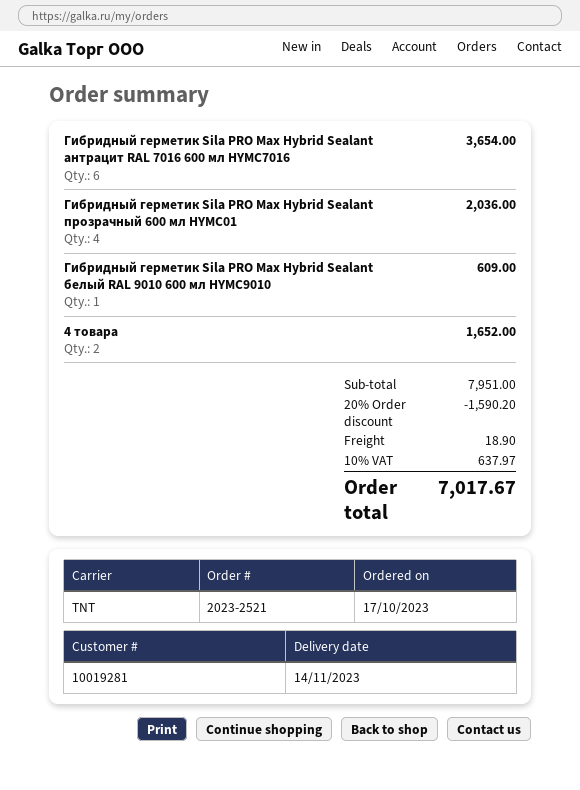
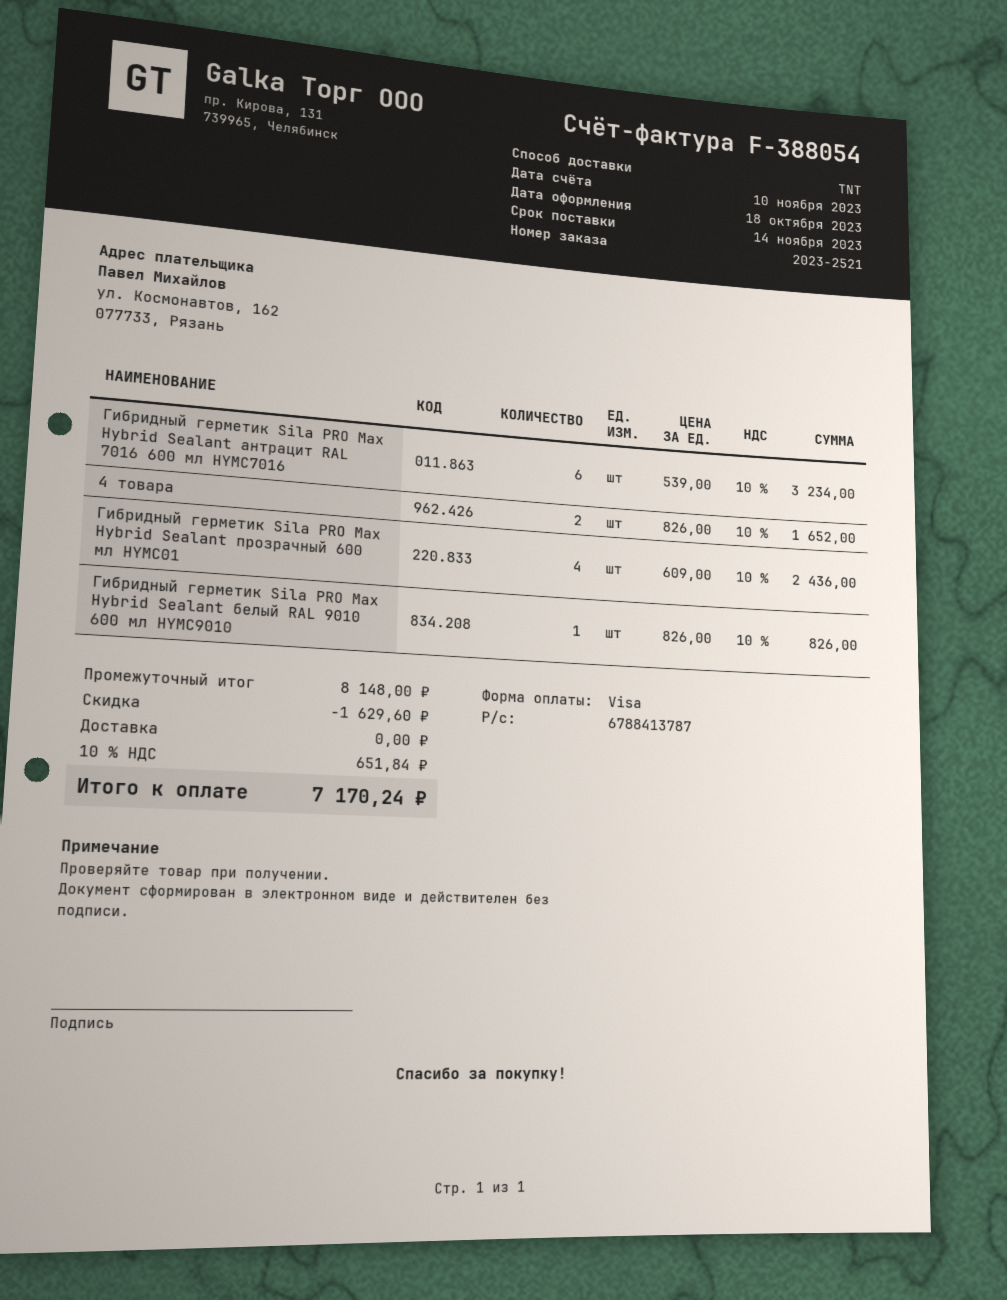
order date: 2023-10-17 -> 2023-10-18
Гибридный герметик Sila PRO Max Hybrid Sealant антрацит RAL 7016 600 мл HYMC7016: 6 for 3654.00 -> 6 for 3234.00
Гибридный герметик Sila PRO Max Hybrid Sealant прозрачный 600 мл HYMC01: 4 for 2036.00 -> 4 for 2436.00
Гибридный герметик Sila PRO Max Hybrid Sealant белый RAL 9010 600 мл HYMC9010: 1 for 609.00 -> 1 for 826.00
subtotal: 7951.00 -> 8148.00
discount: 1590.20 -> 1629.60
shipping: 18.90 -> 0.00
tax: 10% = 637.97 -> 10% = 651.84
total: 7017.67 -> 7170.24

